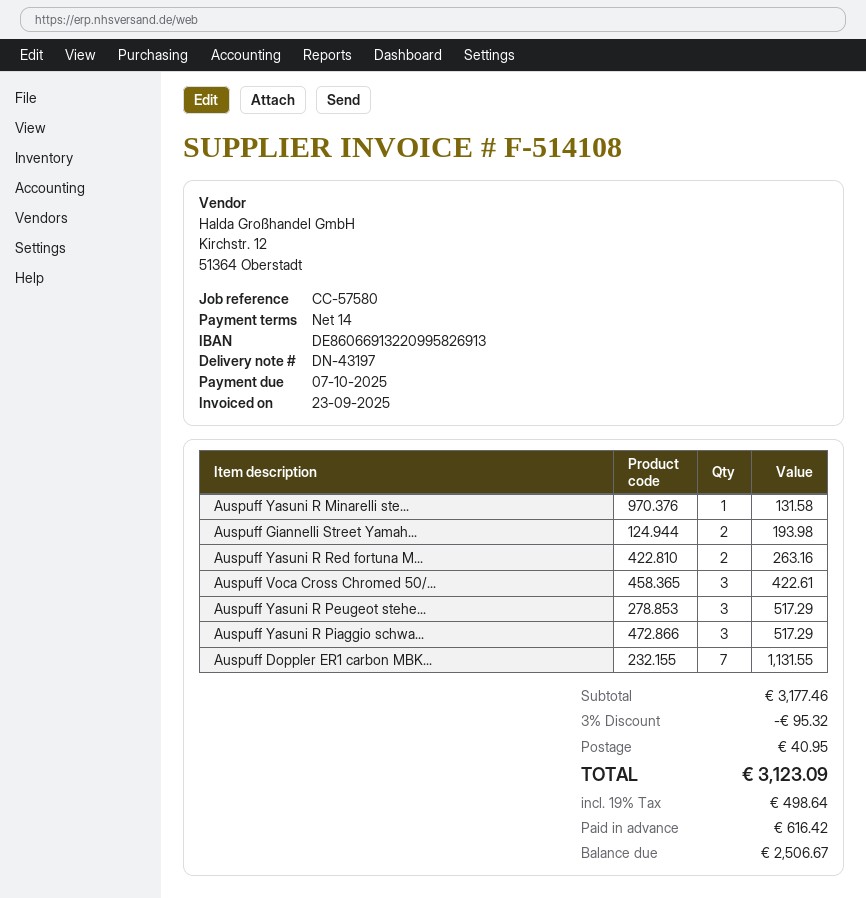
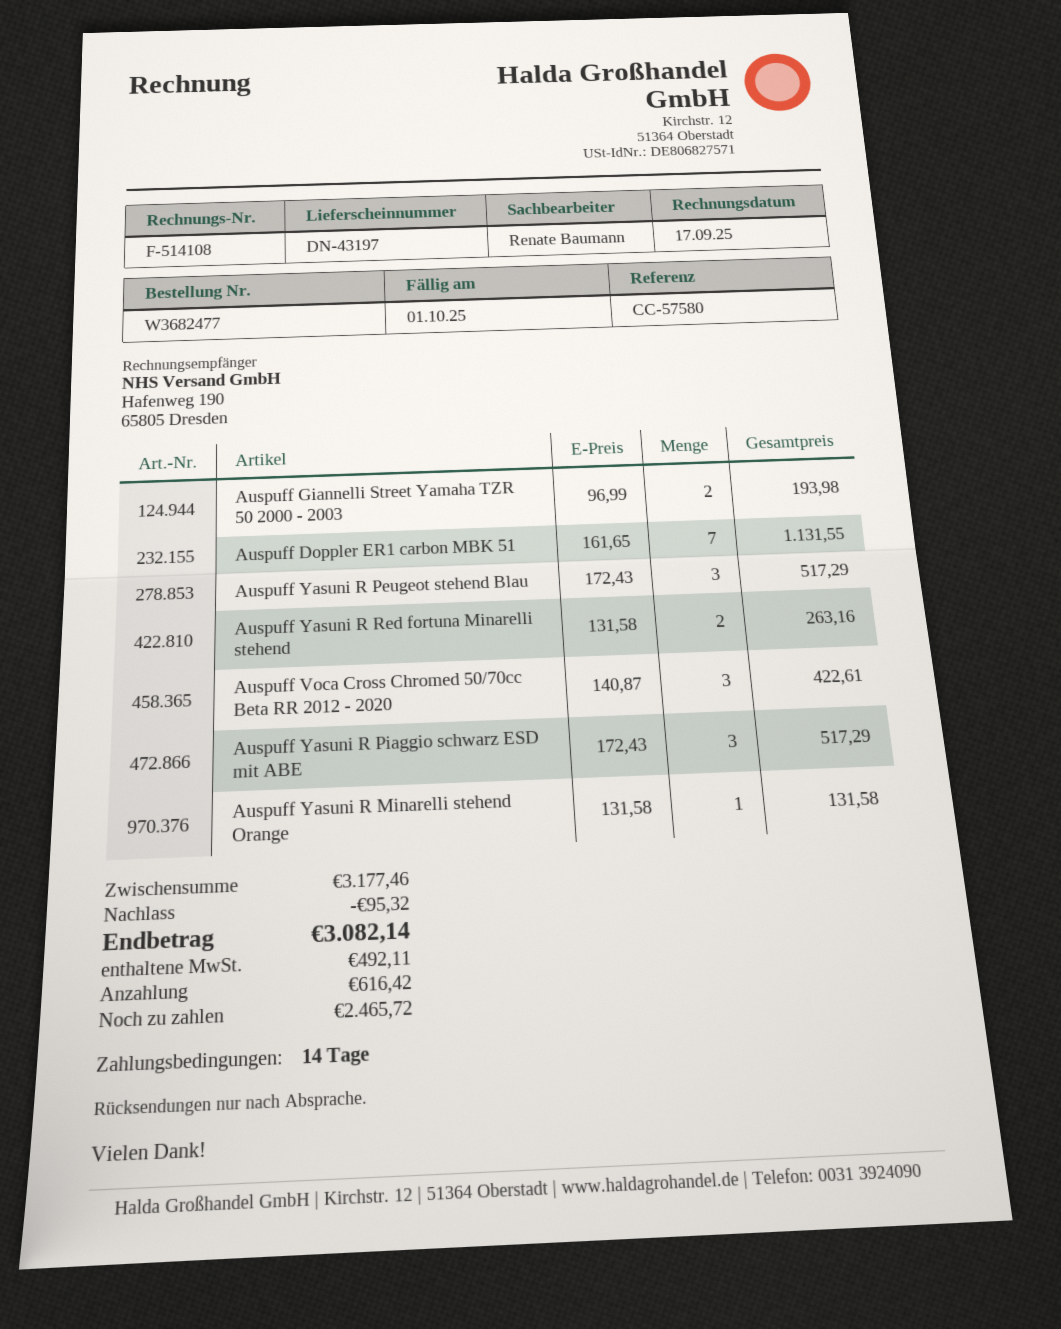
invoice date: 2025-09-23 -> 2025-09-17
due date: 2025-10-07 -> 2025-10-01
shipping: 40.95 -> none
tax: 498.64 -> 492.11
total: 3123.09 -> 3082.14
balance: 2506.67 -> 2465.72

